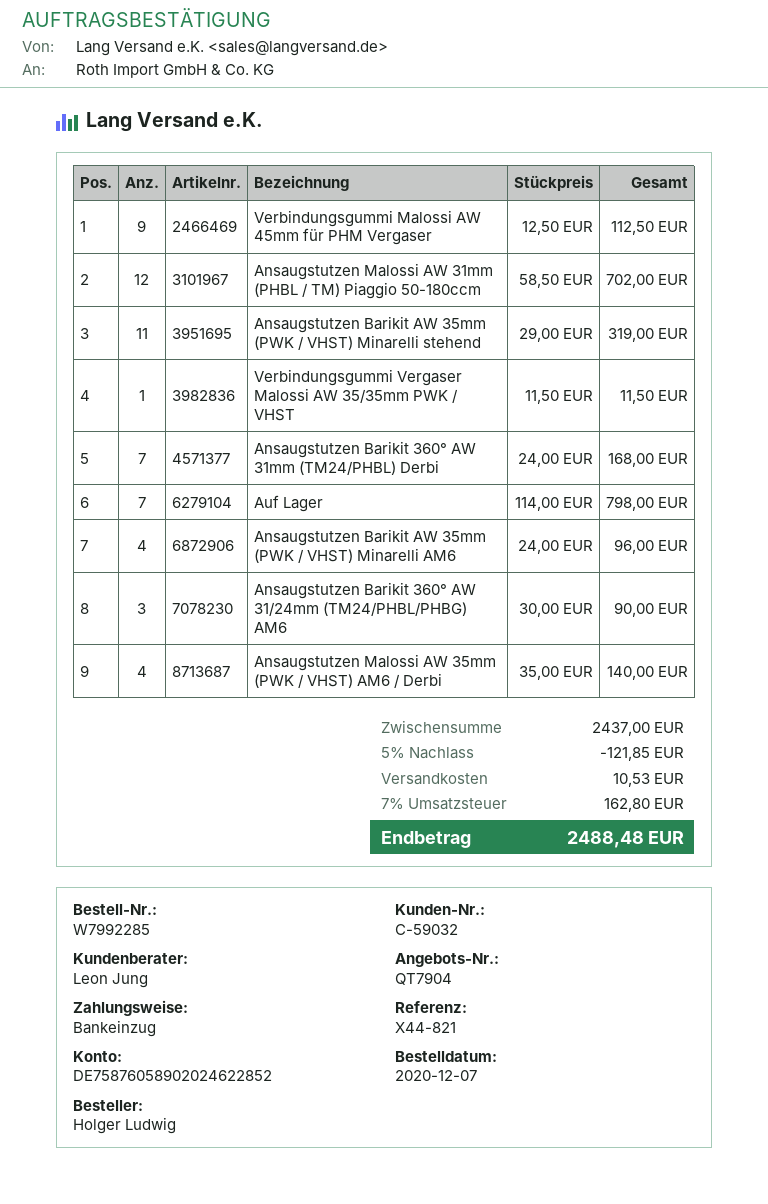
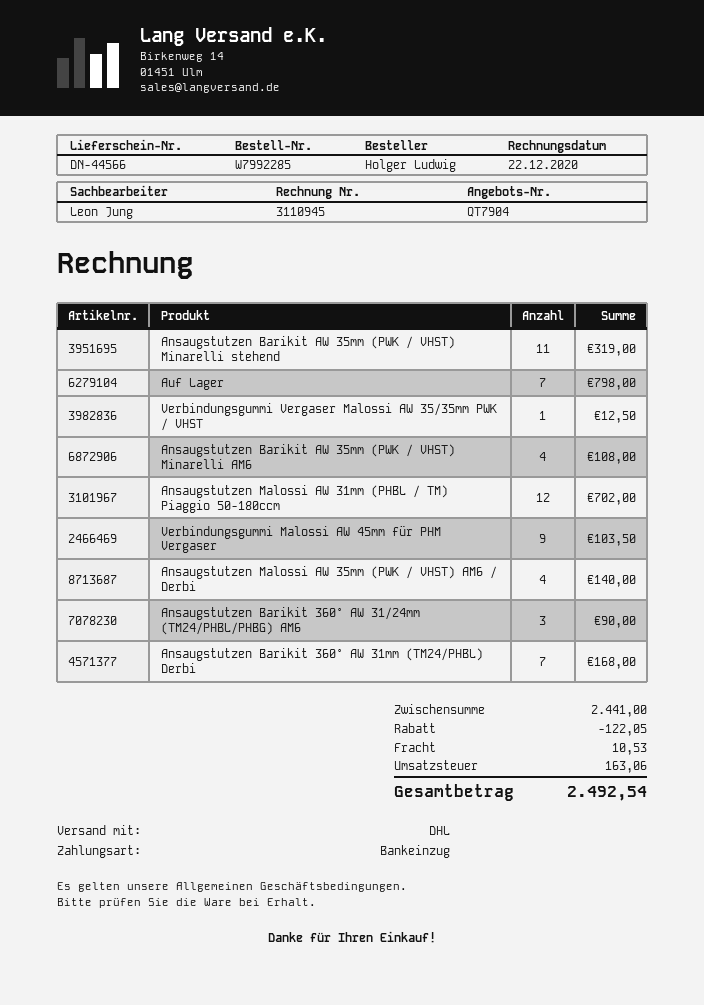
Verbindungsgummi Malossi AW 45mm für PHM Vergaser: 9 for 112.50 -> 9 for 103.50
Verbindungsgummi Vergaser Malossi AW 35/35mm PWK / VHST: 1 for 11.50 -> 1 for 12.50
Ansaugstutzen Barikit AW 35mm (PWK / VHST) Minarelli AM6: 4 for 96.00 -> 4 for 108.00
subtotal: 2437.00 -> 2441.00
discount: 121.85 -> 122.05
tax: 162.80 -> 163.06
total: 2488.48 -> 2492.54

